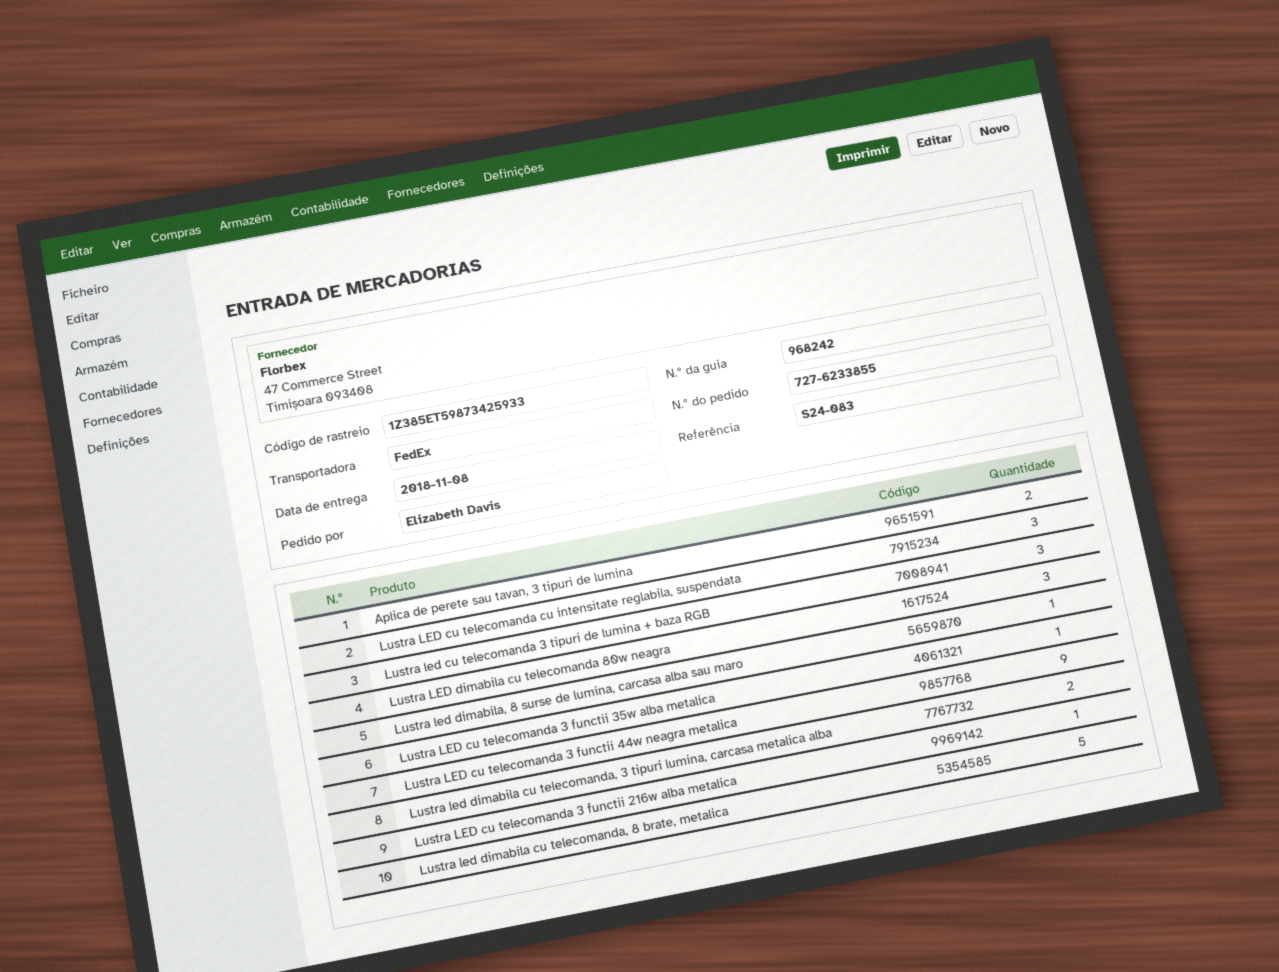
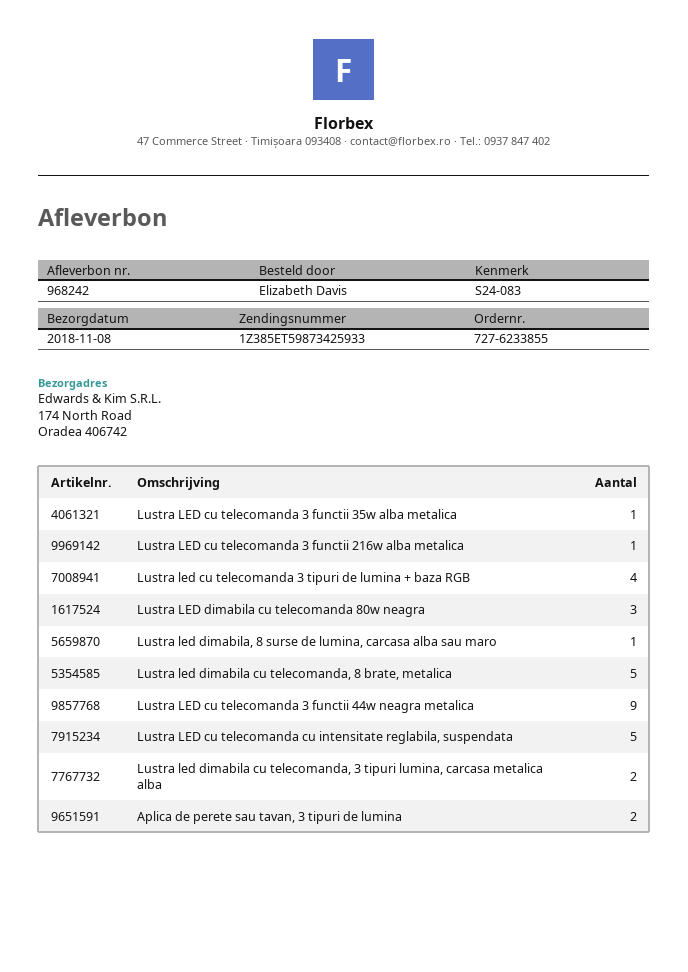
Lustra LED cu telecomanda cu intensitate reglabila, suspendata: 3 -> 5
Lustra led cu telecomanda 3 tipuri de lumina + baza RGB: 3 -> 4

